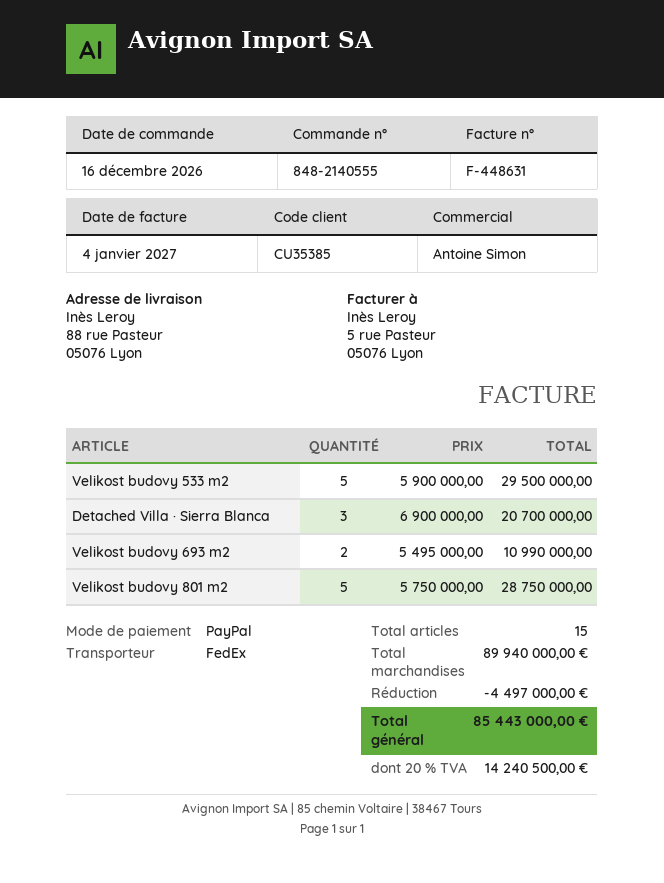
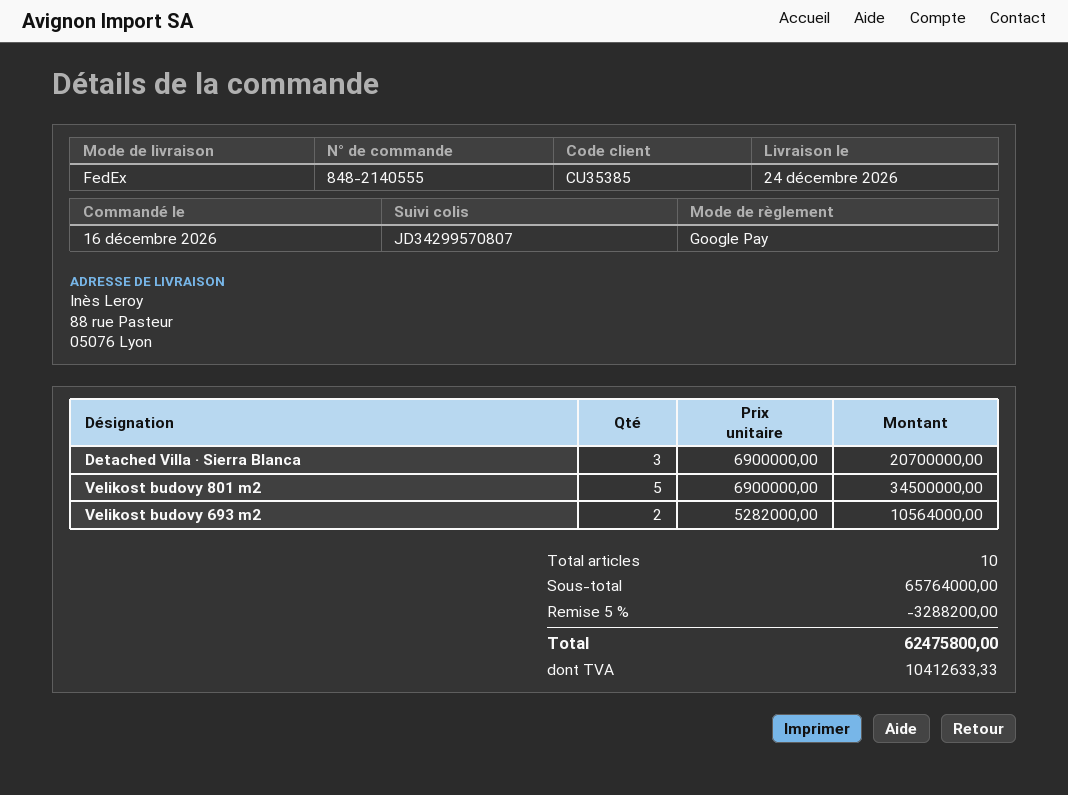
payment method: PayPal -> Google Pay
Velikost budovy 533 m2: 5 x 5900000.00 = 29500000.00 -> none
Velikost budovy 693 m2: 2 x 5495000.00 = 10990000.00 -> 2 x 5282000.00 = 10564000.00
Velikost budovy 801 m2: 5 x 5750000.00 = 28750000.00 -> 5 x 6900000.00 = 34500000.00
total quantity: 15 -> 10
subtotal: 89940000.00 -> 65764000.00
discount: 4497000.00 -> 3288200.00
tax: 14240500.00 -> 10412633.33
total: 85443000.00 -> 62475800.00

